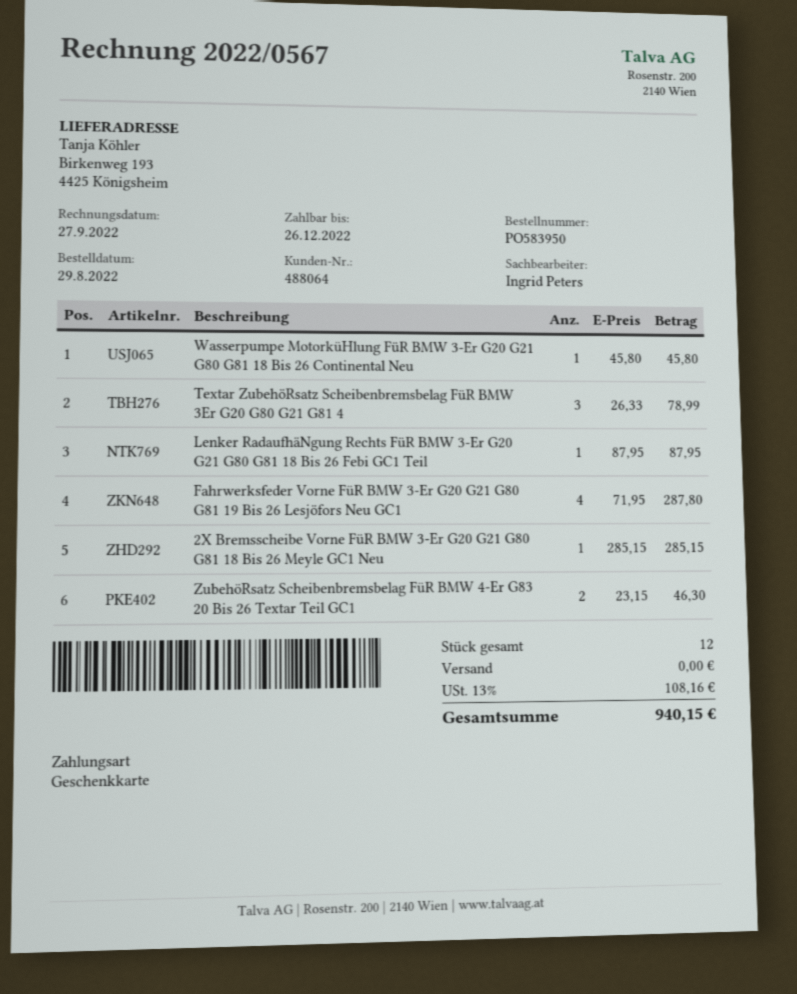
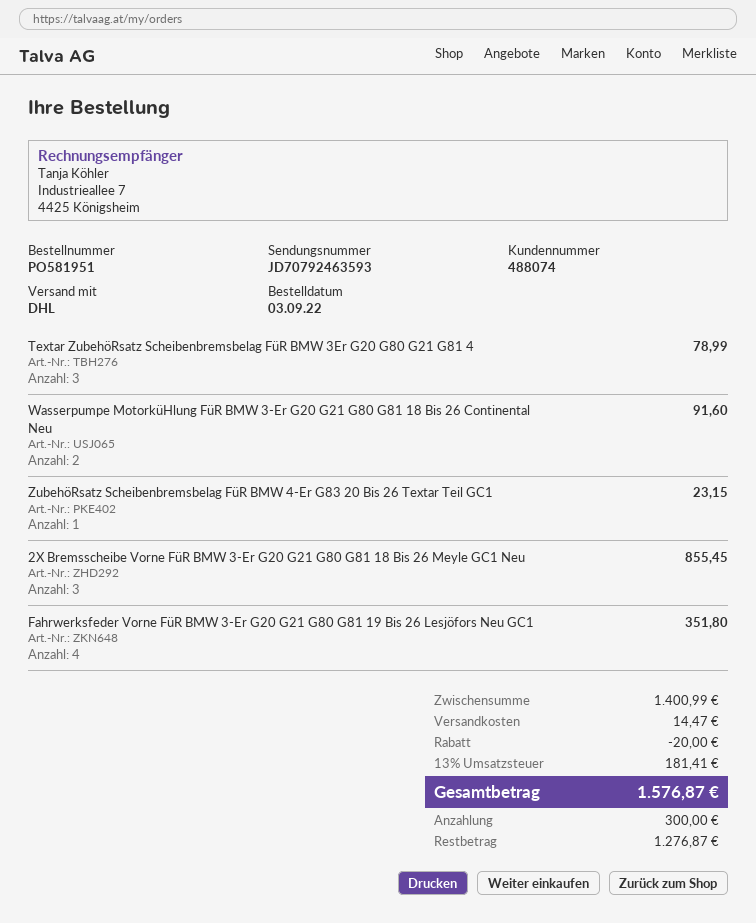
order number: PO583950 -> PO581951
order date: 2022-08-29 -> 2022-09-03
customer number: 488064 -> 488074
Wasserpumpe MotorküHlung FüR BMW 3-Er G20 G21 G80 G81 18 Bis 26 Continental Neu: 1 for 45.80 -> 2 for 91.60
Lenker RadaufhäNgung Rechts FüR BMW 3-Er G20 G21 G80 G81 18 Bis 26 Febi GC1 Teil: 1 for 87.95 -> none
Fahrwerksfeder Vorne FüR BMW 3-Er G20 G21 G80 G81 19 Bis 26 Lesjöfors Neu GC1: 4 for 287.80 -> 4 for 351.80
2X Bremsscheibe Vorne FüR BMW 3-Er G20 G21 G80 G81 18 Bis 26 Meyle GC1 Neu: 1 for 285.15 -> 3 for 855.45
ZubehöRsatz Scheibenbremsbelag FüR BMW 4-Er G83 20 Bis 26 Textar Teil GC1: 2 for 46.30 -> 1 for 23.15
discount: none -> 20.00
shipping: 0.00 -> 14.47
tax: 13% = 108.16 -> 13% = 181.41
total: 940.15 -> 1576.87

